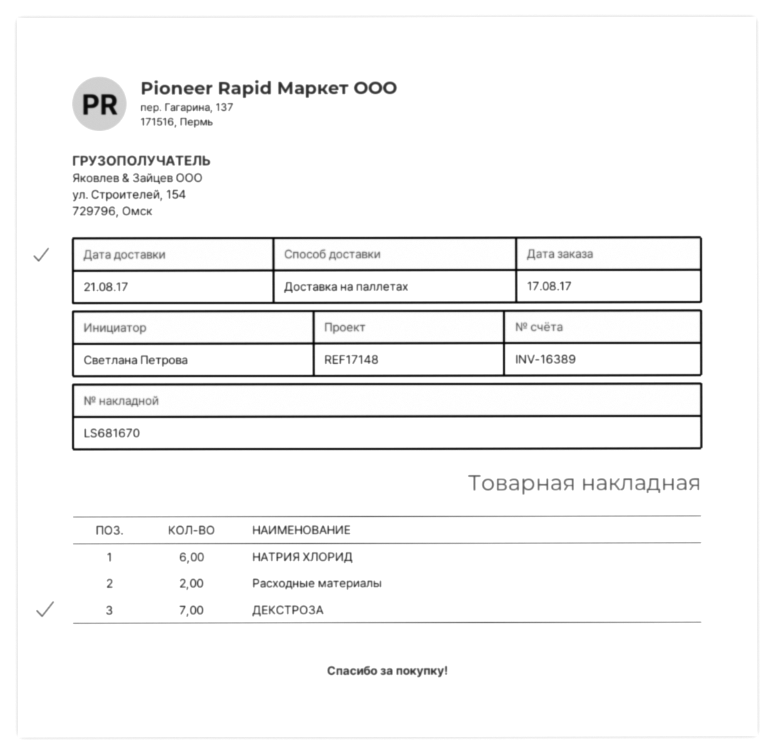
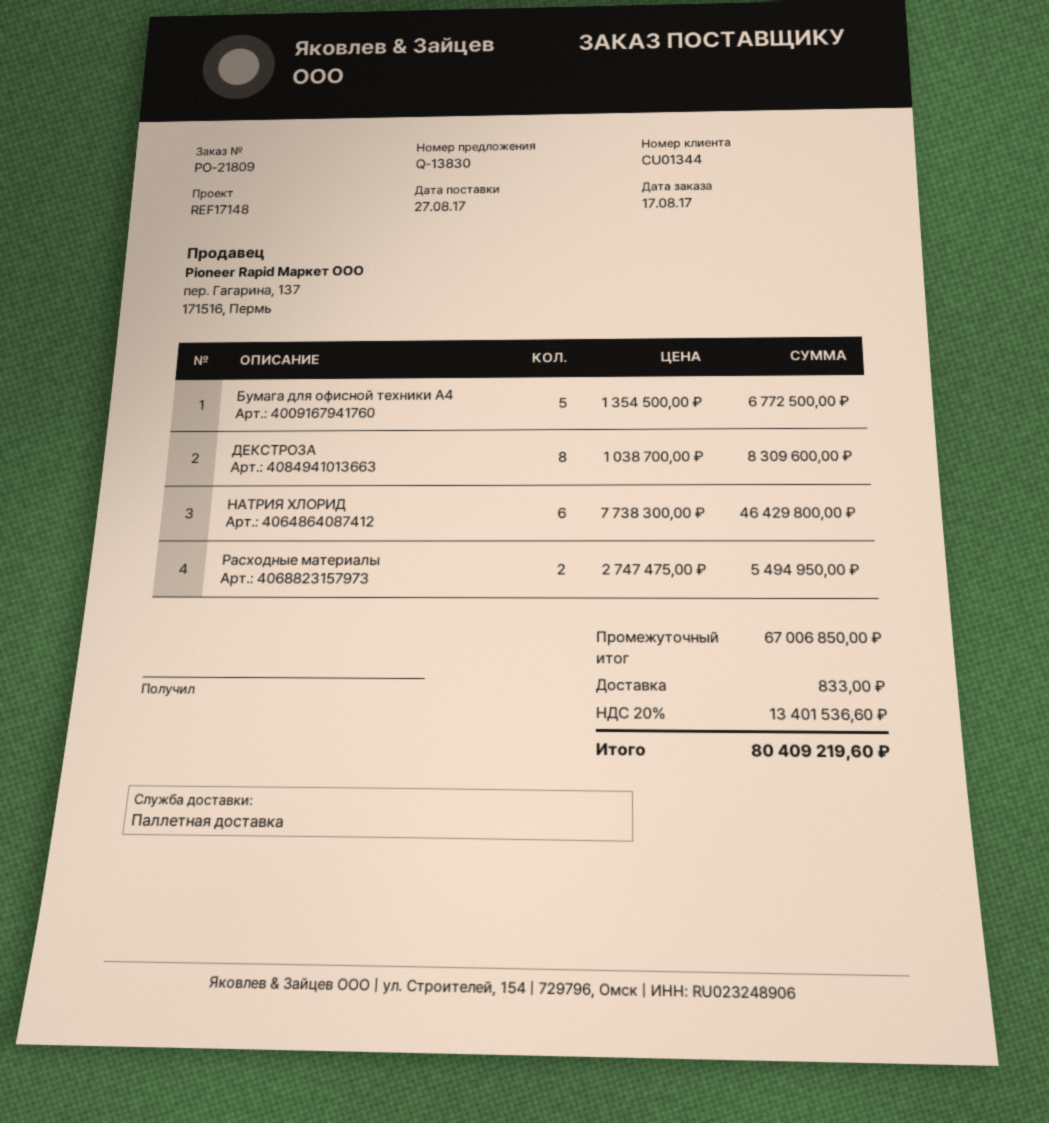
delivery date: 2017-08-21 -> 2017-08-27
ДЕКСТРОЗА: 7 -> 8
Бумага для офисной техники А4: none -> 5

